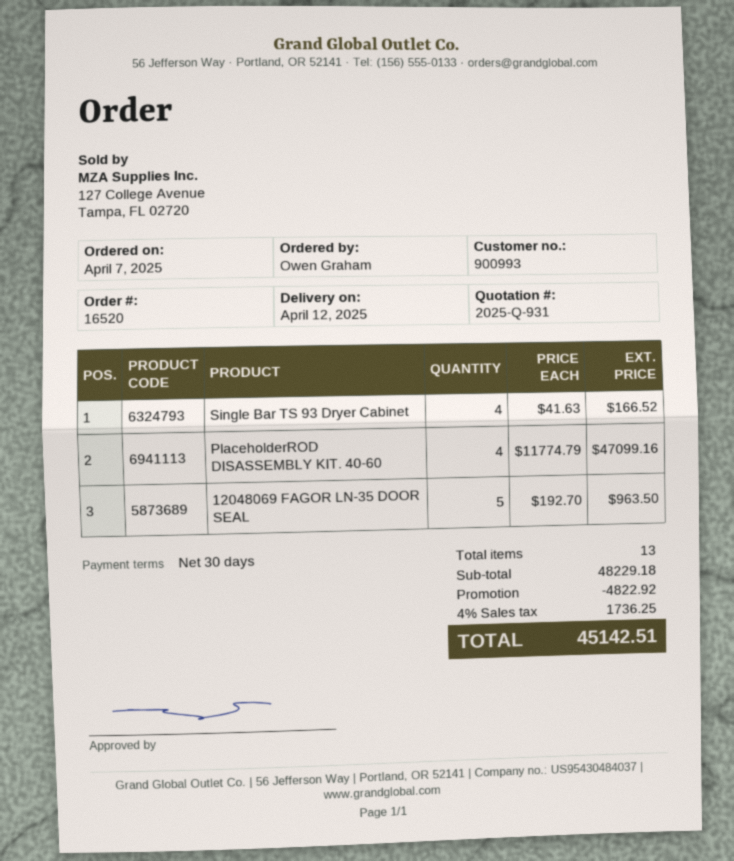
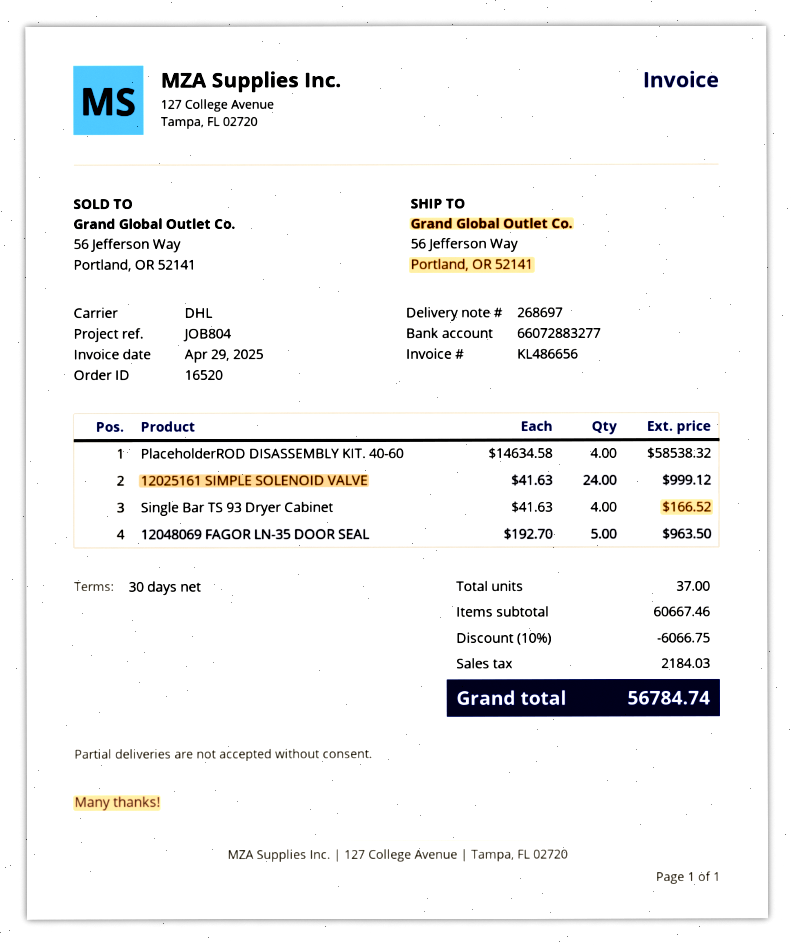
PlaceholderROD DISASSEMBLY KIT. 40-60: 4 x 11774.79 = 47099.16 -> 4 x 14634.58 = 58538.32
12025161 SIMPLE SOLENOID VALVE: none -> 24 x 41.63 = 999.12
total quantity: 13 -> 37
subtotal: 48229.18 -> 60667.46
discount: 4822.92 -> 6066.75
tax: 1736.25 -> 2184.03
total: 45142.51 -> 56784.74

